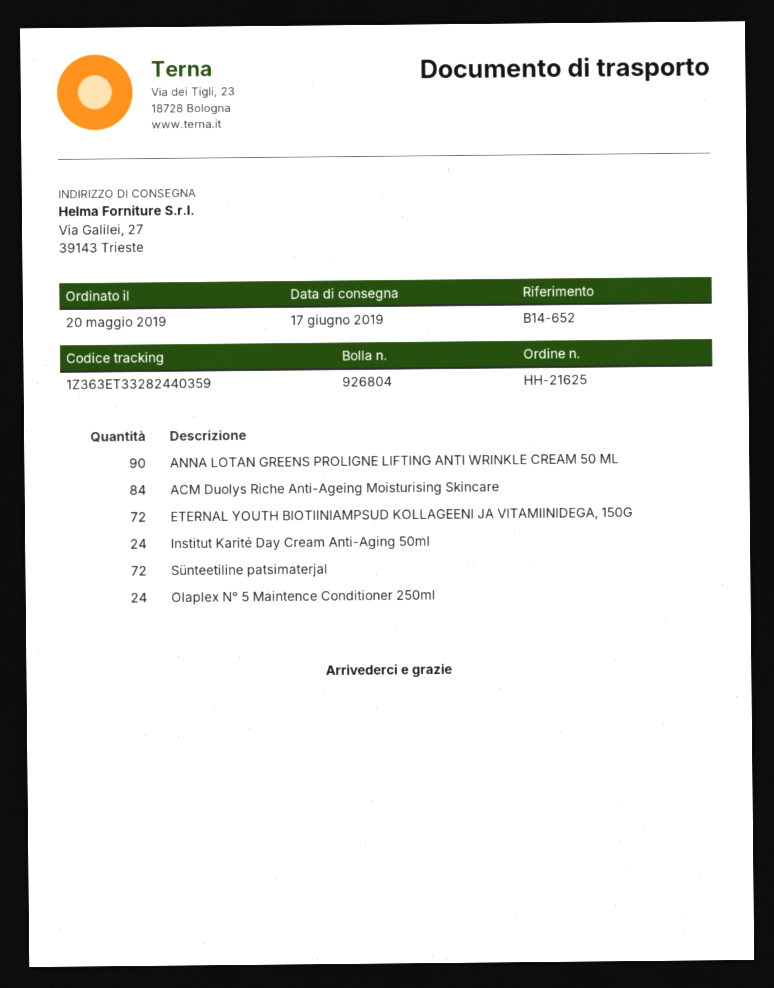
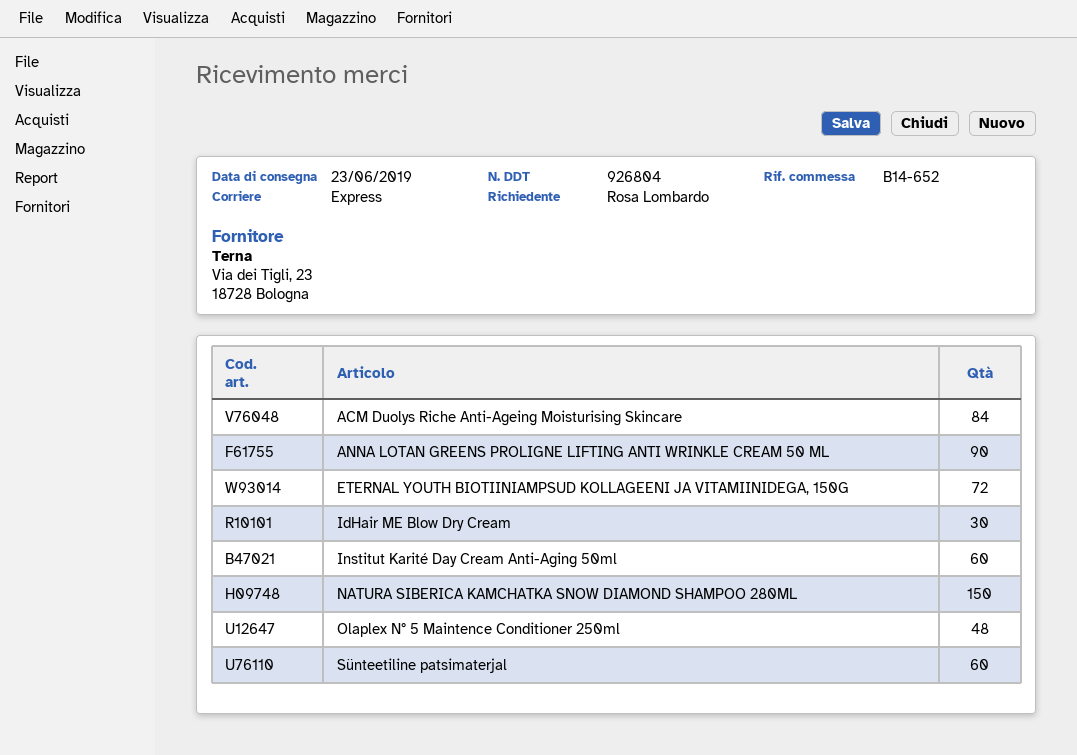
delivery date: 2019-06-17 -> 2019-06-23
Institut Karité Day Cream Anti-Aging 50ml: 24 -> 60
Sünteetiline patsimaterjal: 72 -> 60
Olaplex N° 5 Maintence Conditioner 250ml: 24 -> 48
IdHair ME Blow Dry Cream: none -> 30
NATURA SIBERICA KAMCHATKA SNOW DIAMOND SHAMPOO 280ML: none -> 150

